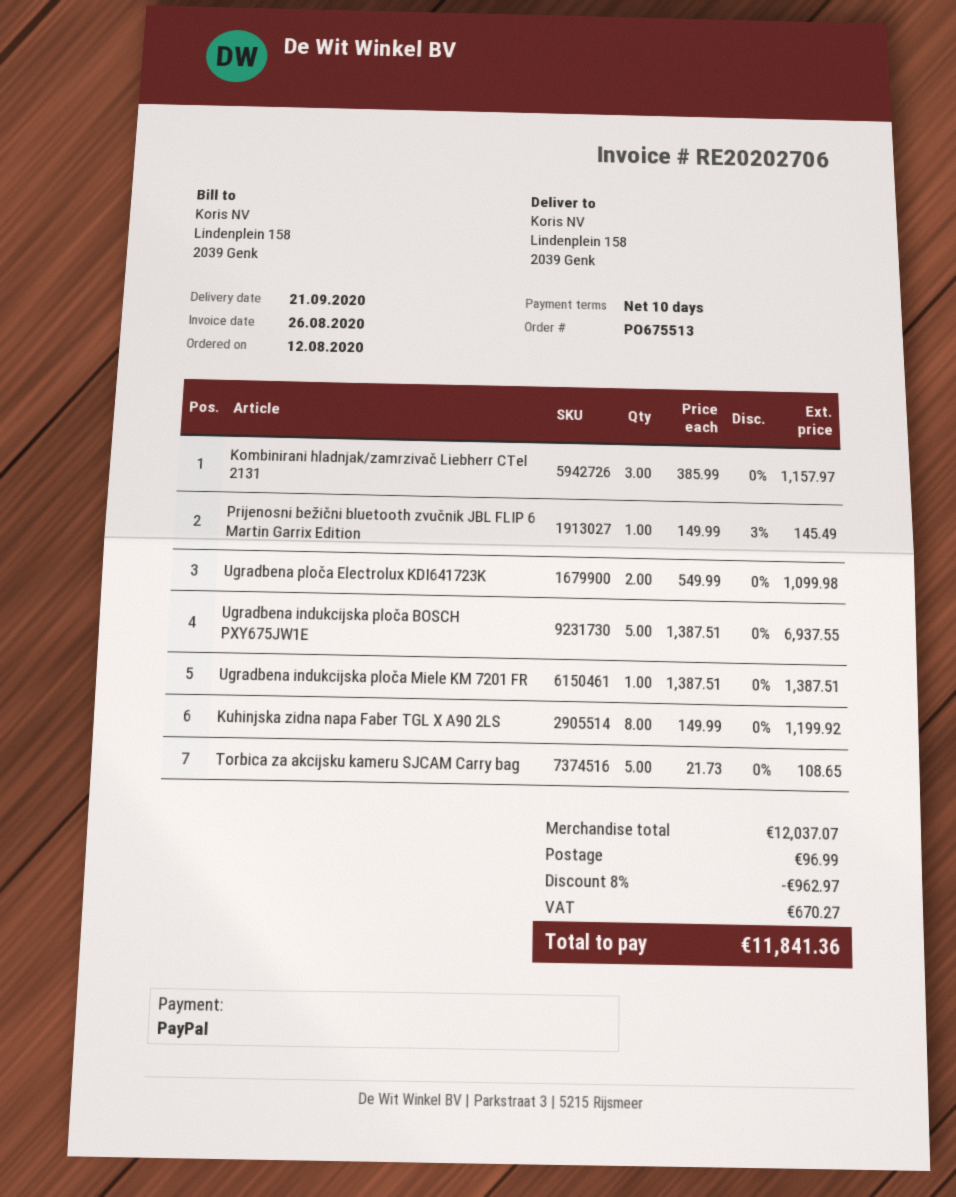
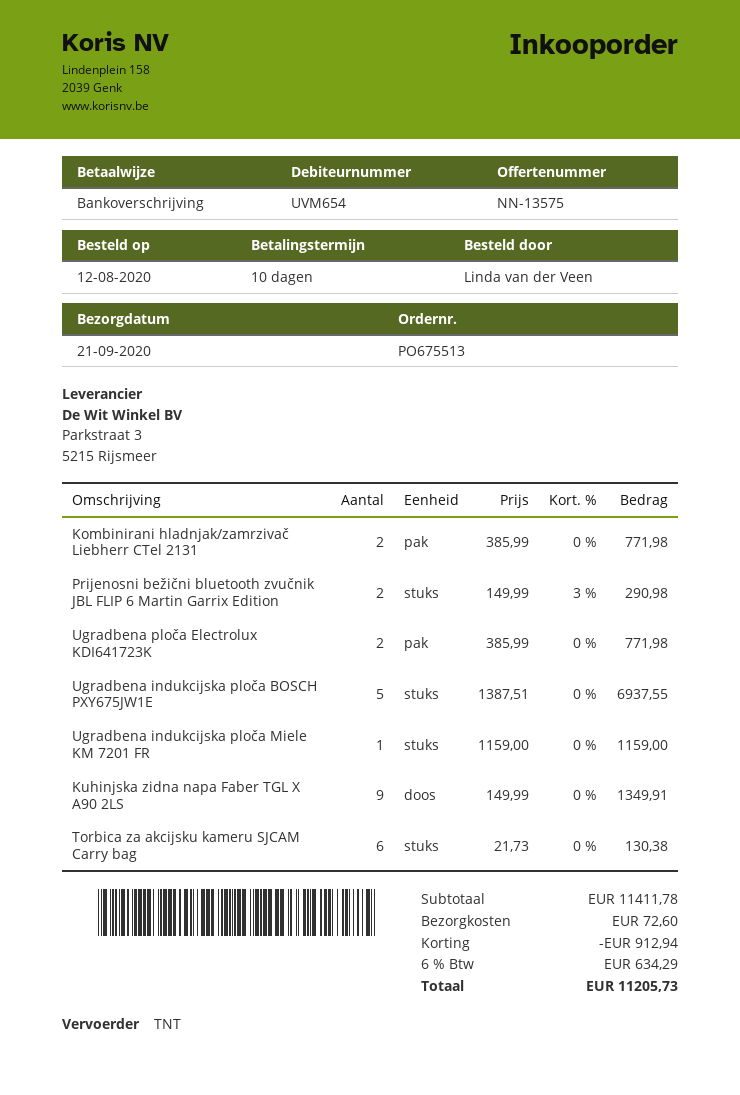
payment method: PayPal -> bank transfer
Kombinirani hladnjak/zamrzivač Liebherr CTel 2131: 3 x 385.99 = 1157.97 -> 2 x 385.99 = 771.98
Prijenosni bežični bluetooth zvučnik JBL FLIP 6 Martin Garrix Edition: 1 x 149.99 - 3% = 145.49 -> 2 x 149.99 - 3% = 290.98
Ugradbena ploča Electrolux KDI641723K: 2 x 549.99 = 1099.98 -> 2 x 385.99 = 771.98
Ugradbena indukcijska ploča Miele KM 7201 FR: 1 x 1387.51 = 1387.51 -> 1 x 1159.00 = 1159.00
Kuhinjska zidna napa Faber TGL X A90 2LS: 8 x 149.99 = 1199.92 -> 9 x 149.99 = 1349.91
Torbica za akcijsku kameru SJCAM Carry bag: 5 x 21.73 = 108.65 -> 6 x 21.73 = 130.38
subtotal: 12037.07 -> 11411.78
discount: 962.97 -> 912.94
shipping: 96.99 -> 72.60
tax: 670.27 -> 634.29
total: 11841.36 -> 11205.73

